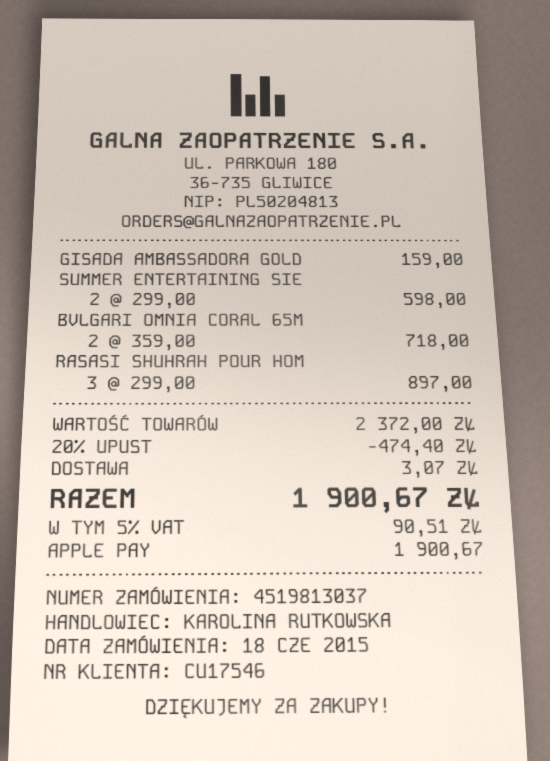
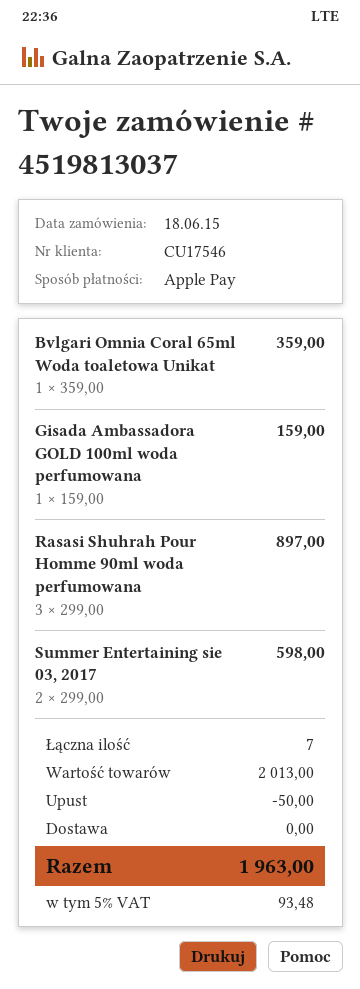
BVLGARI OMNIA CORAL 65M: 2 x 359.00 = 718.00 -> 1 x 359.00 = 359.00
subtotal: 2372.00 -> 2013.00
discount: 474.40 -> 50.00
shipping: 3.07 -> 0.00
tax: 5% = 90.51 -> 5% = 93.48
total: 1900.67 -> 1963.00

